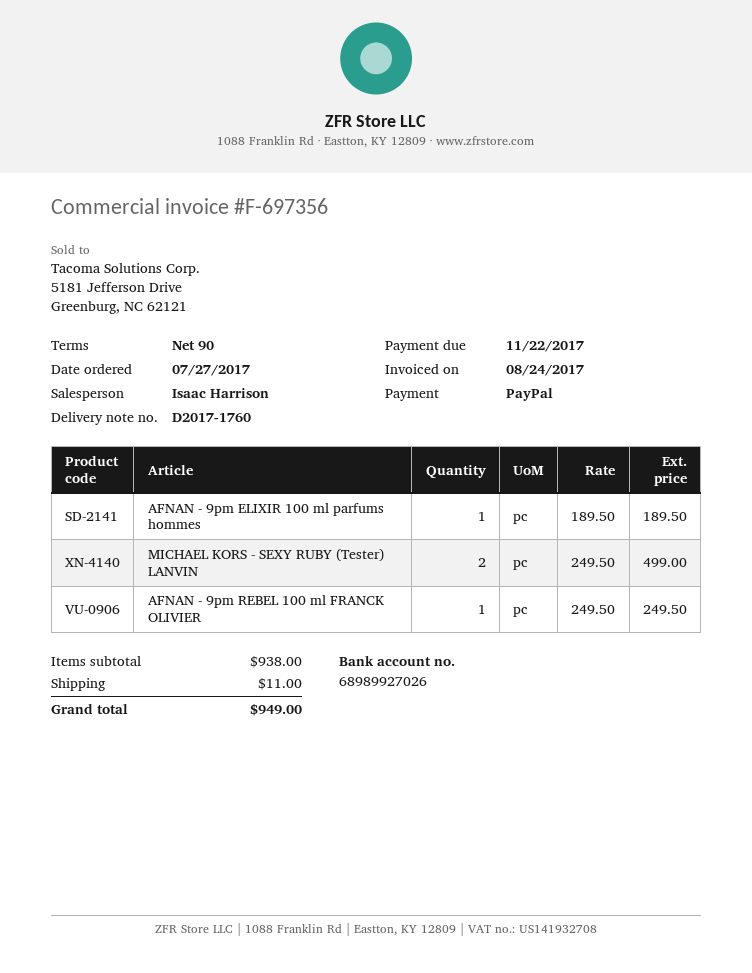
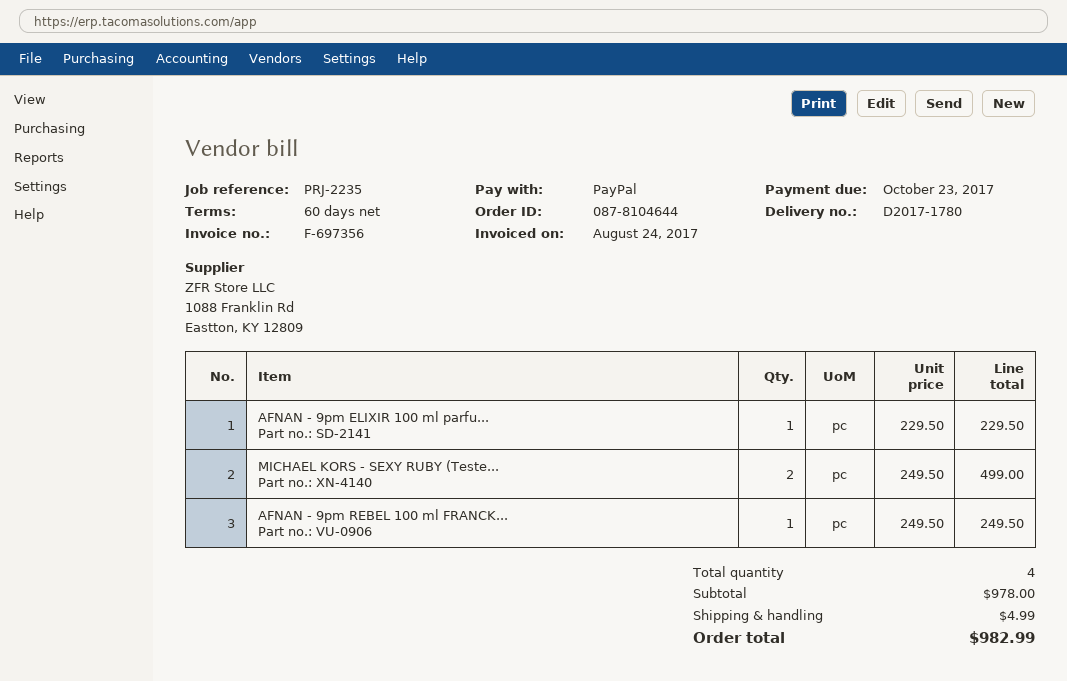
delivery note number: D2017-1760 -> D2017-1780
payment terms: 90 days -> 60 days
due date: 2017-11-22 -> 2017-10-23
AFNAN - 9pm ELIXIR 100 ml parfums hommes: 1 x 189.50 = 189.50 -> 1 x 229.50 = 229.50
subtotal: 938.00 -> 978.00
shipping: 11.00 -> 4.99
total: 949.00 -> 982.99

